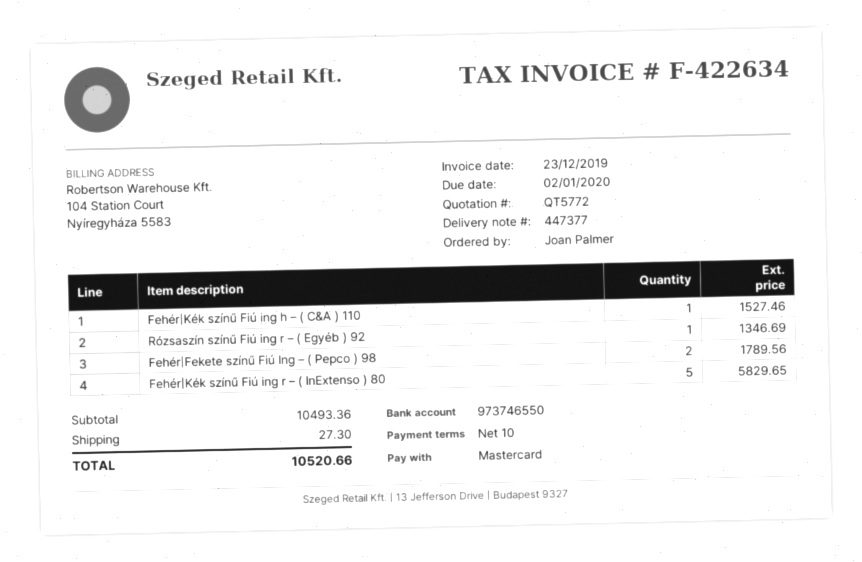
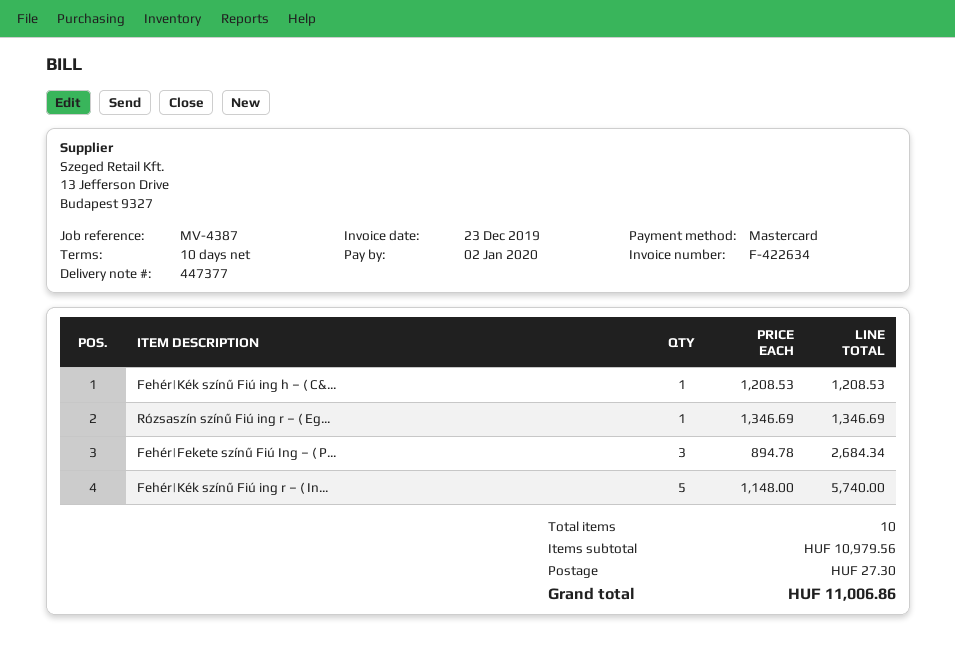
Fehér|Kék színű Fiú ing h – ( C&A ) 110: 1 for 1527.46 -> 1 for 1208.53
Fehér|Fekete színű Fiú Ing – ( Pepco ) 98: 2 for 1789.56 -> 3 for 2684.34
Fehér|Kék színű Fiú ing r – ( InExtenso ) 80: 5 for 5829.65 -> 5 for 5740.00
subtotal: 10493.36 -> 10979.56
total: 10520.66 -> 11006.86

